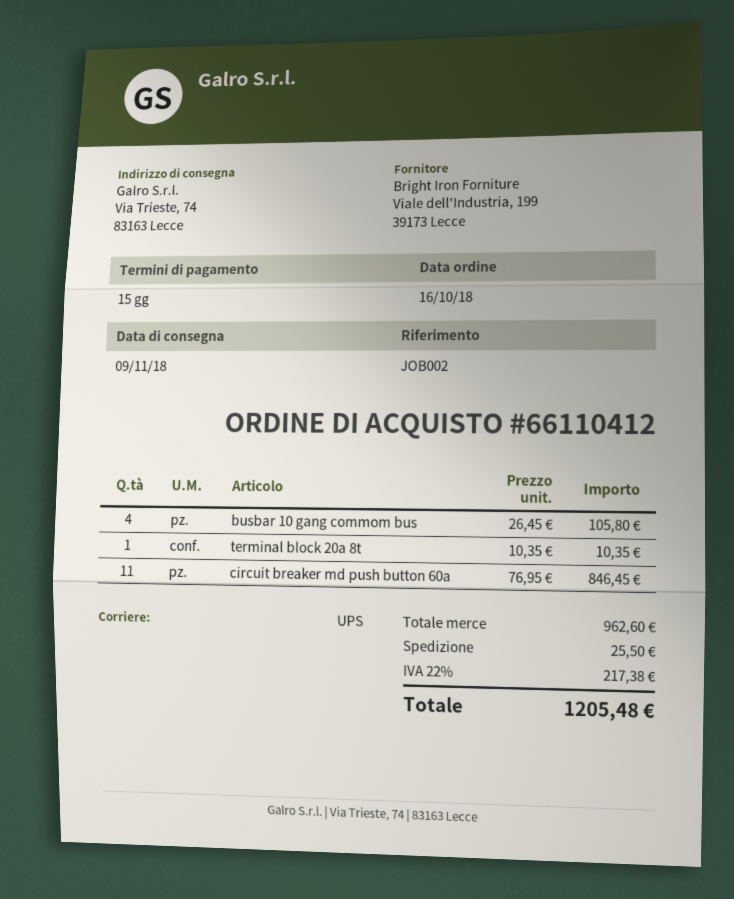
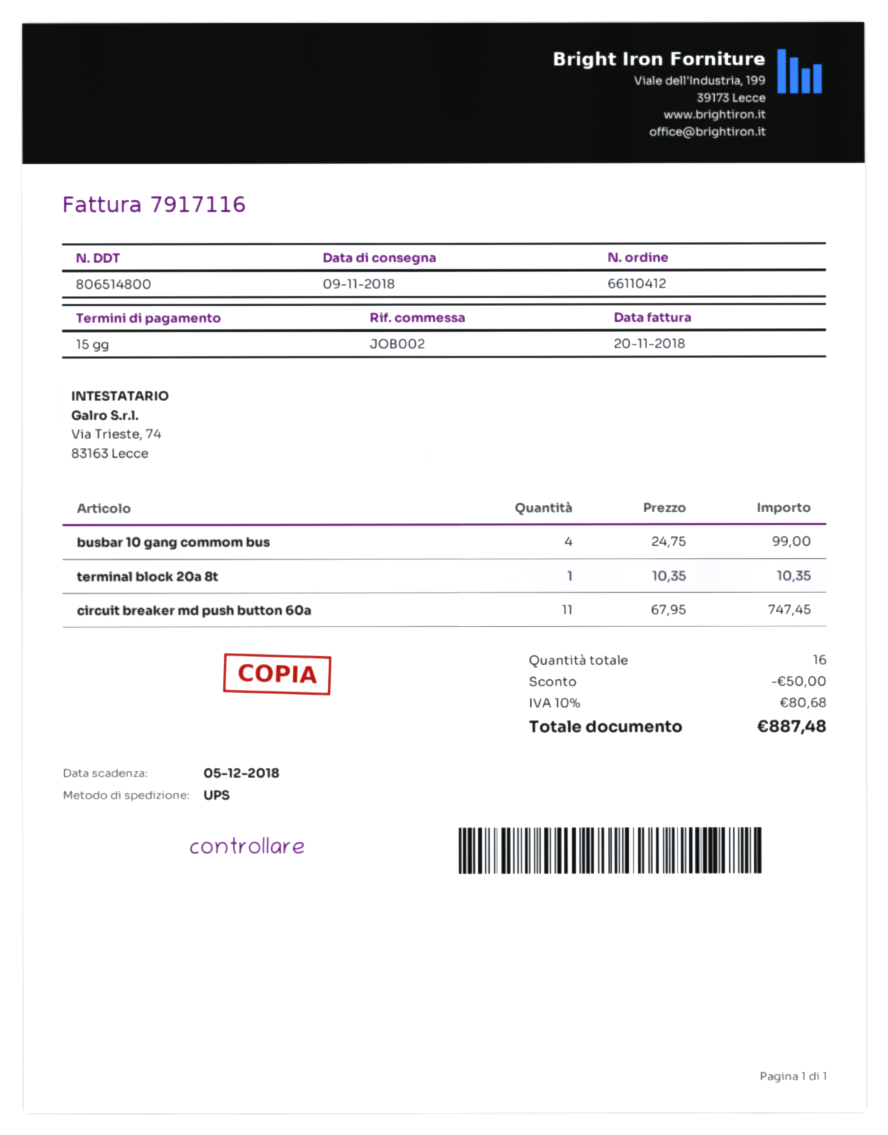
busbar 10 gang commom bus: 4 x 26.45 = 105.80 -> 4 x 24.75 = 99.00
circuit breaker md push button 60a: 11 x 76.95 = 846.45 -> 11 x 67.95 = 747.45
discount: none -> 50.00
shipping: 25.50 -> none
tax: 22% = 217.38 -> 10% = 80.68
total: 1205.48 -> 887.48

